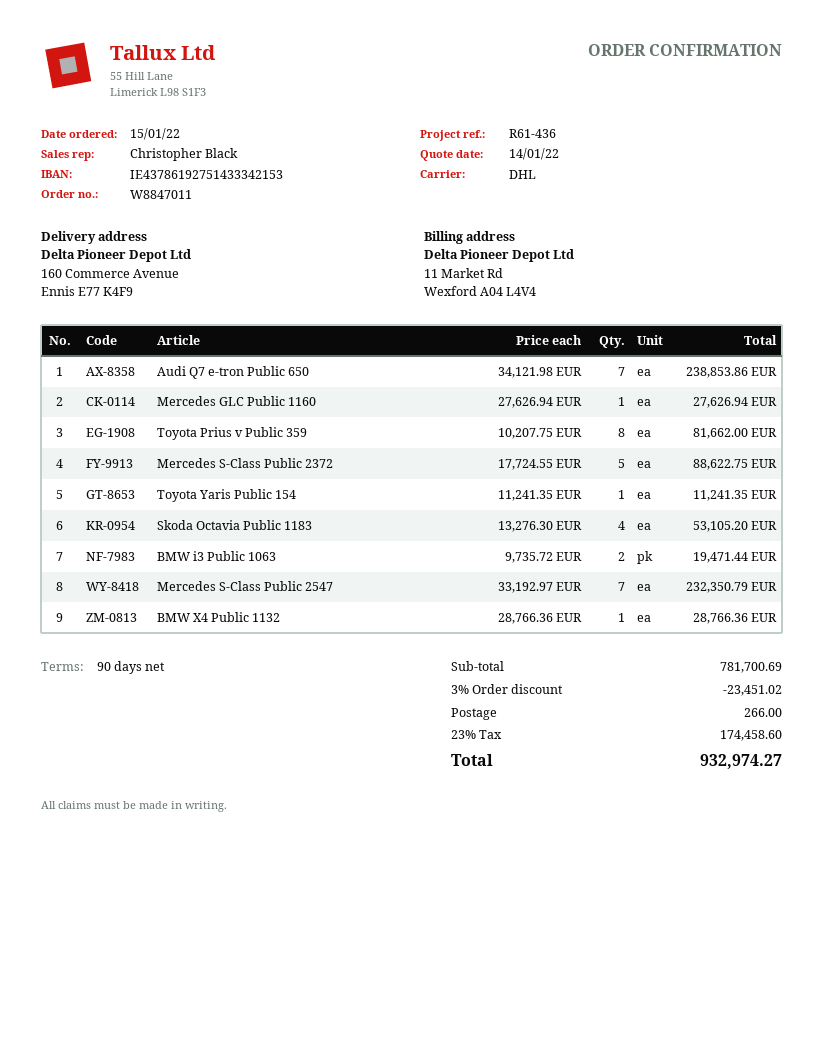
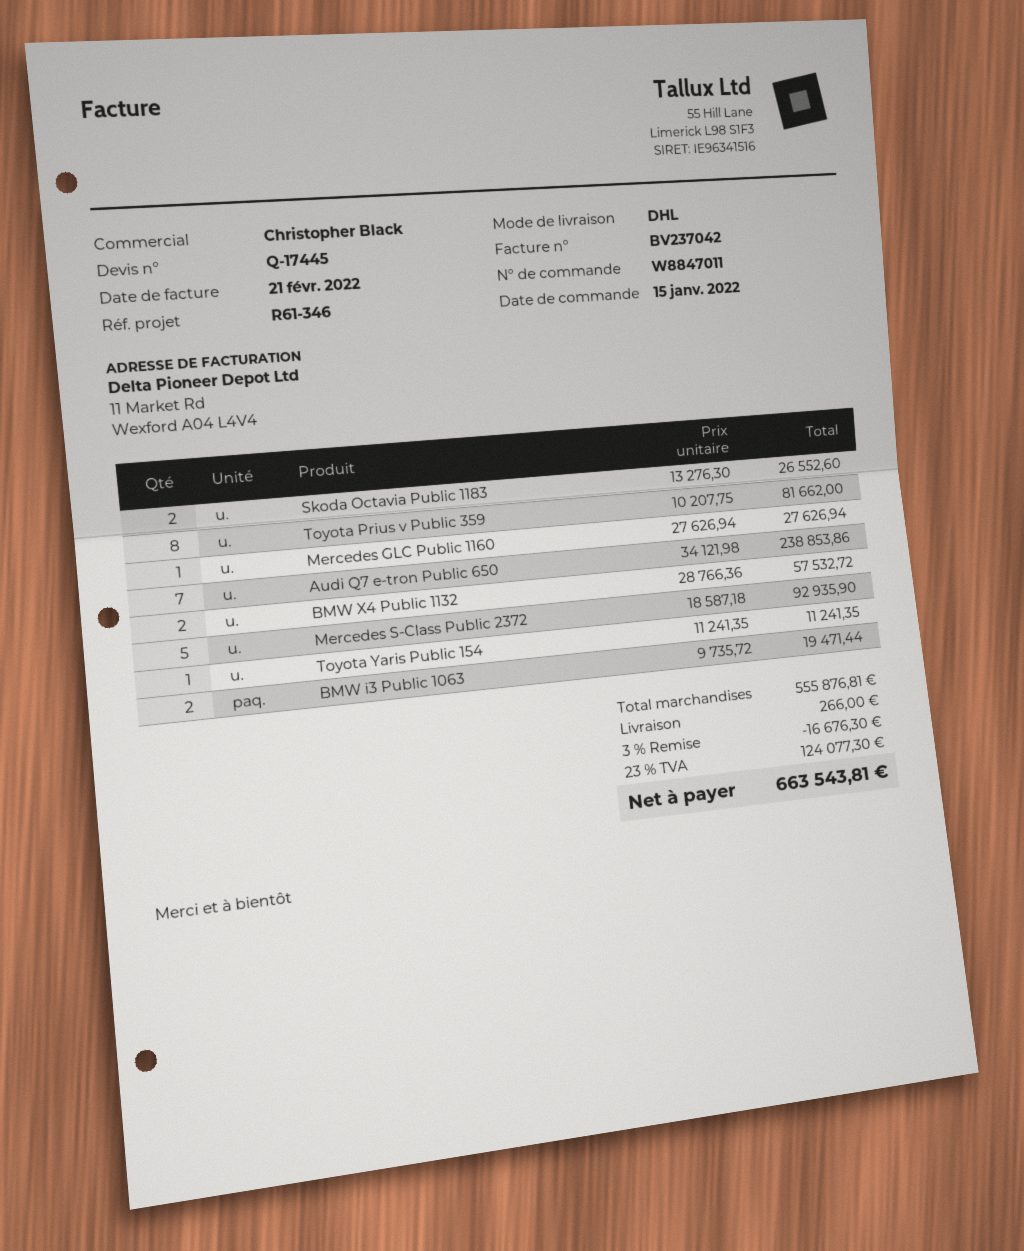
reference: R61-436 -> R61-346
Mercedes S-Class Public 2372: 5 x 17724.55 = 88622.75 -> 5 x 18587.18 = 92935.90
Skoda Octavia Public 1183: 4 x 13276.30 = 53105.20 -> 2 x 13276.30 = 26552.60
Mercedes S-Class Public 2547: 7 x 33192.97 = 232350.79 -> none
BMW X4 Public 1132: 1 x 28766.36 = 28766.36 -> 2 x 28766.36 = 57532.72
subtotal: 781700.69 -> 555876.81
discount: 3% = 23451.02 -> 3% = 16676.30
tax: 23% = 174458.60 -> 23% = 124077.30
total: 932974.27 -> 663543.81

